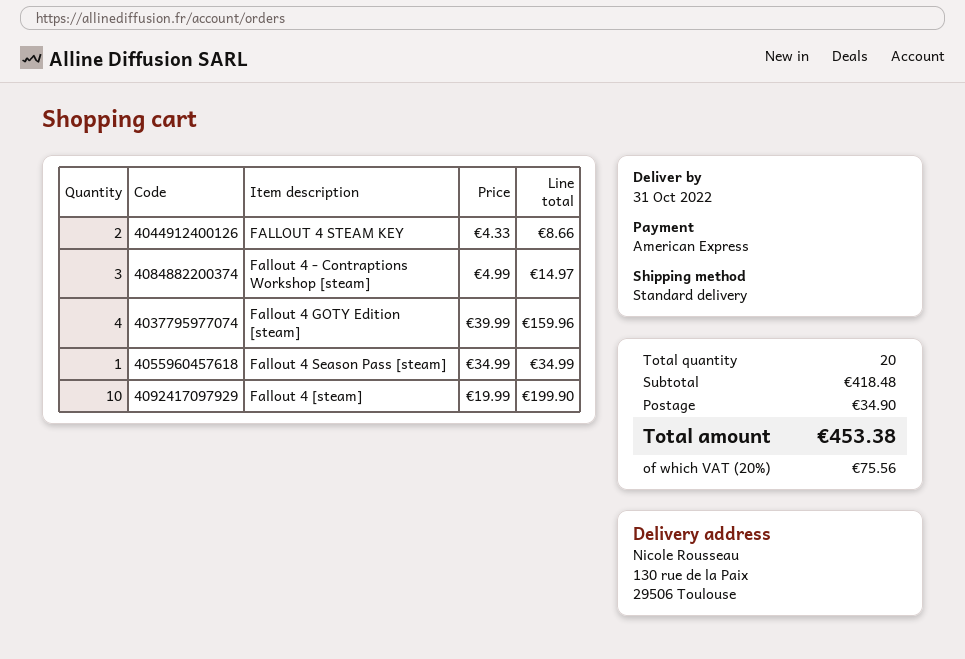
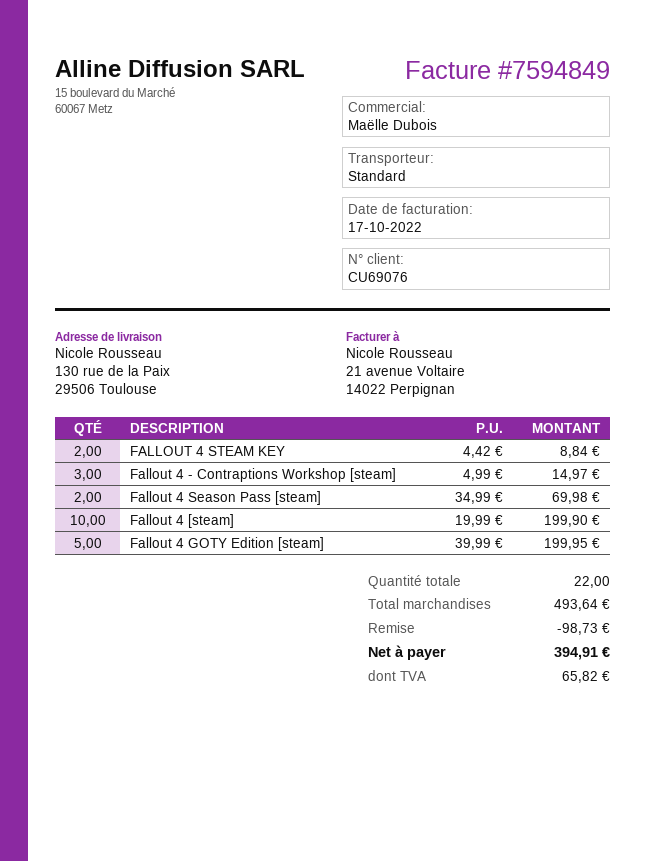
FALLOUT 4 STEAM KEY: 2 x 4.33 = 8.66 -> 2 x 4.42 = 8.84
Fallout 4 GOTY Edition [steam]: 4 x 39.99 = 159.96 -> 5 x 39.99 = 199.95
Fallout 4 Season Pass [steam]: 1 x 34.99 = 34.99 -> 2 x 34.99 = 69.98
total quantity: 20 -> 22
subtotal: 418.48 -> 493.64
discount: none -> 98.73
shipping: 34.90 -> none
tax: 75.56 -> 65.82
total: 453.38 -> 394.91

